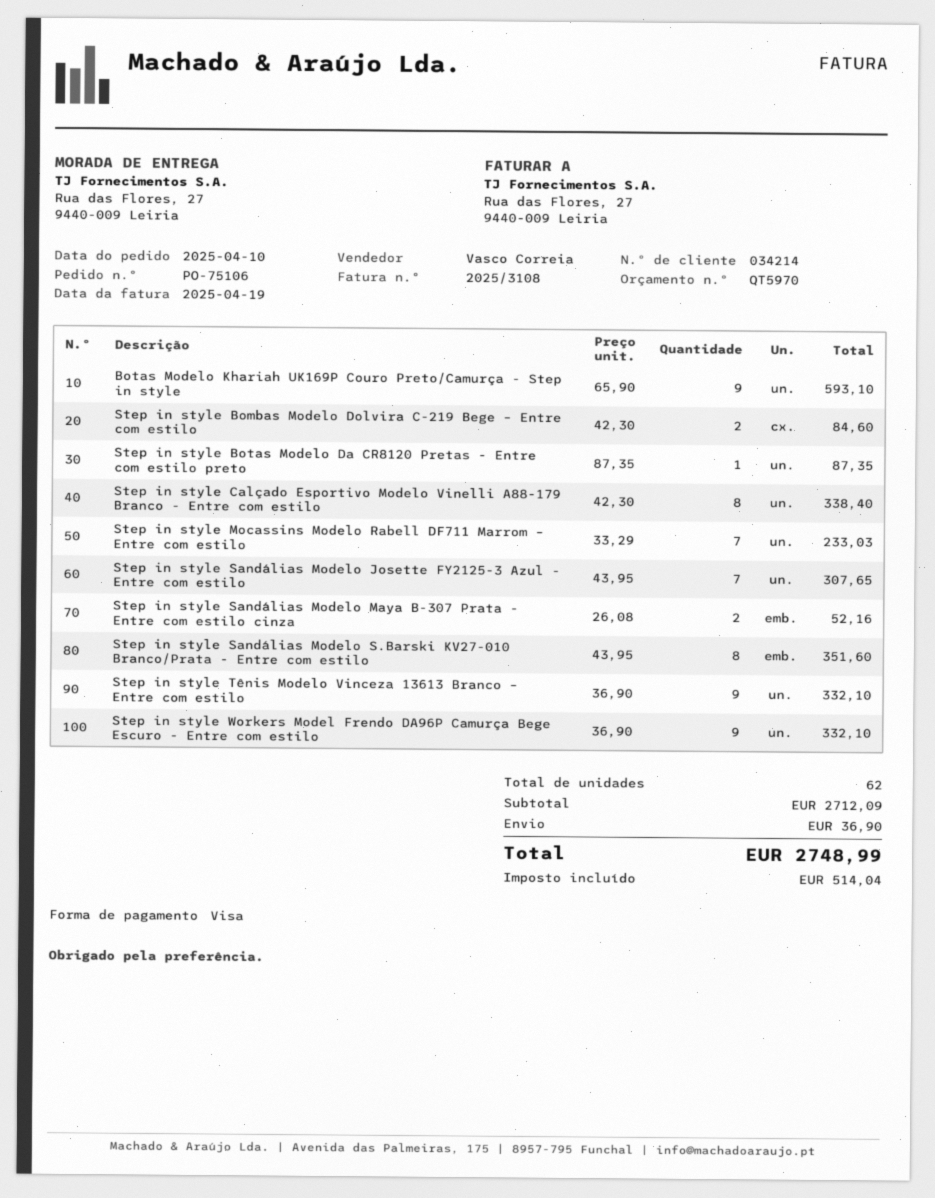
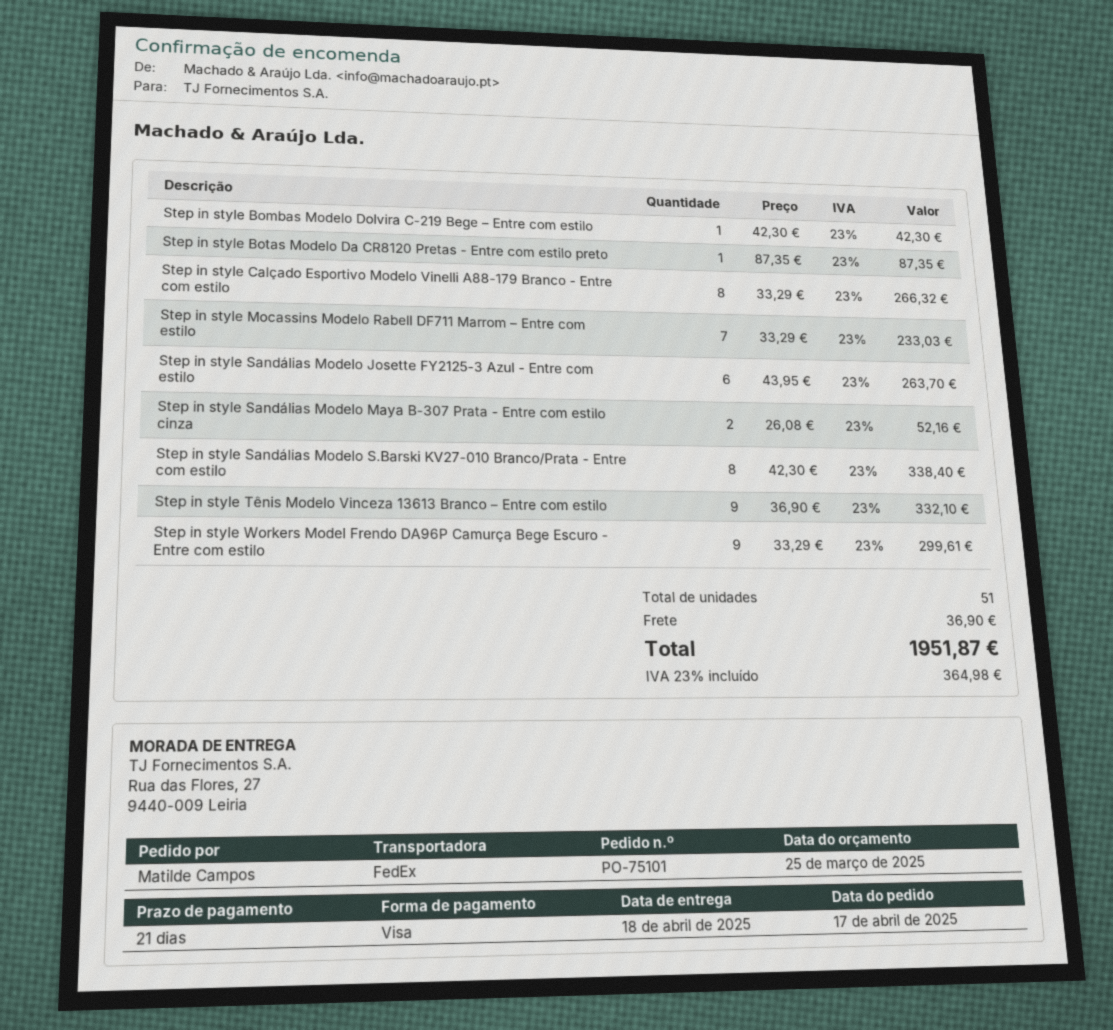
order number: PO-75106 -> PO-75101
order date: 2025-04-10 -> 2025-04-17
Botas Modelo Khariah UK169P Couro Preto/Camurça - Step in style: 9 x 65.90 = 593.10 -> none
Step in style Bombas Modelo Dolvira C-219 Bege – Entre com estilo: 2 x 42.30 = 84.60 -> 1 x 42.30 = 42.30
Step in style Calçado Esportivo Modelo Vinelli A88-179 Branco - Entre com estilo: 8 x 42.30 = 338.40 -> 8 x 33.29 = 266.32
Step in style Sandálias Modelo Josette FY2125-3 Azul - Entre com estilo: 7 x 43.95 = 307.65 -> 6 x 43.95 = 263.70
Step in style Sandálias Modelo S.Barski KV27-010 Branco/Prata - Entre com estilo: 8 x 43.95 = 351.60 -> 8 x 42.30 = 338.40
Step in style Workers Model Frendo DA96P Camurça Bege Escuro - Entre com estilo: 9 x 36.90 = 332.10 -> 9 x 33.29 = 299.61
total quantity: 62 -> 51
tax: 514.04 -> 364.98
total: 2748.99 -> 1951.87

